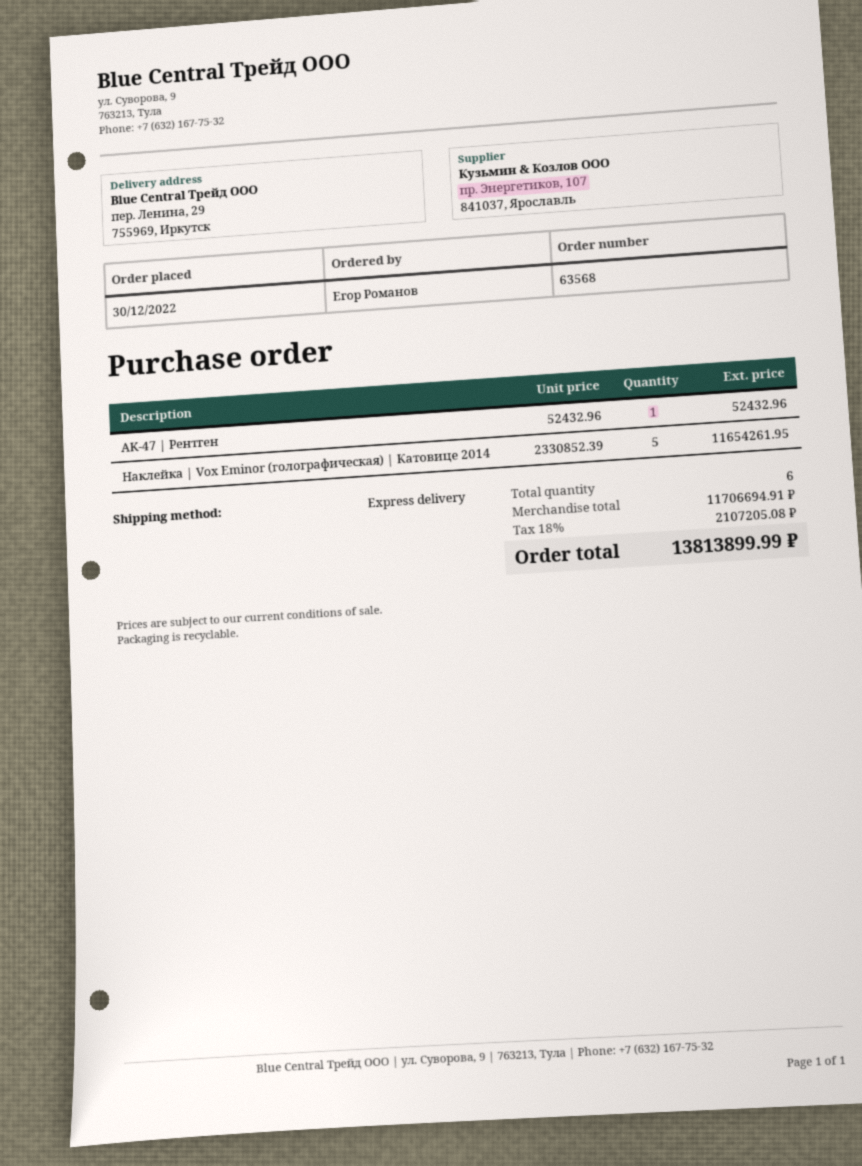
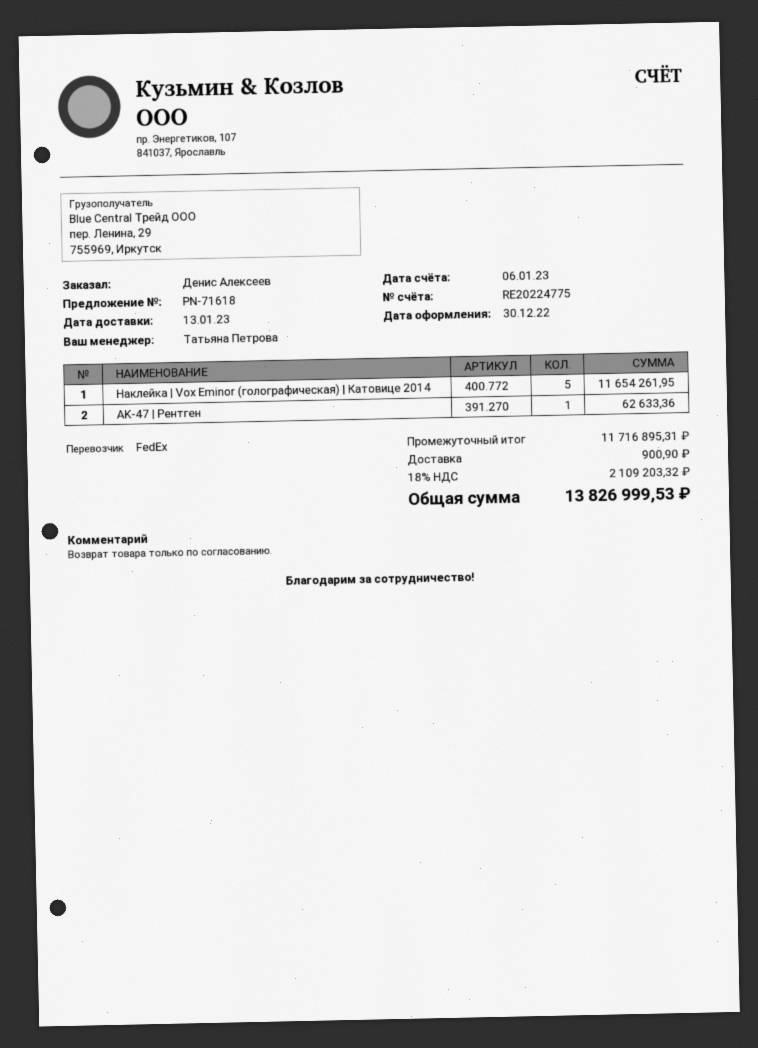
ordered by: Егор Романов -> Денис Алексеев
shipping method: express -> FedEx
AK-47 | Рентген: 1 for 52432.96 -> 1 for 62633.36
subtotal: 11706694.91 -> 11716895.31
shipping: none -> 900.90
tax: 18% = 2107205.08 -> 18% = 2109203.32
total: 13813899.99 -> 13826999.53

